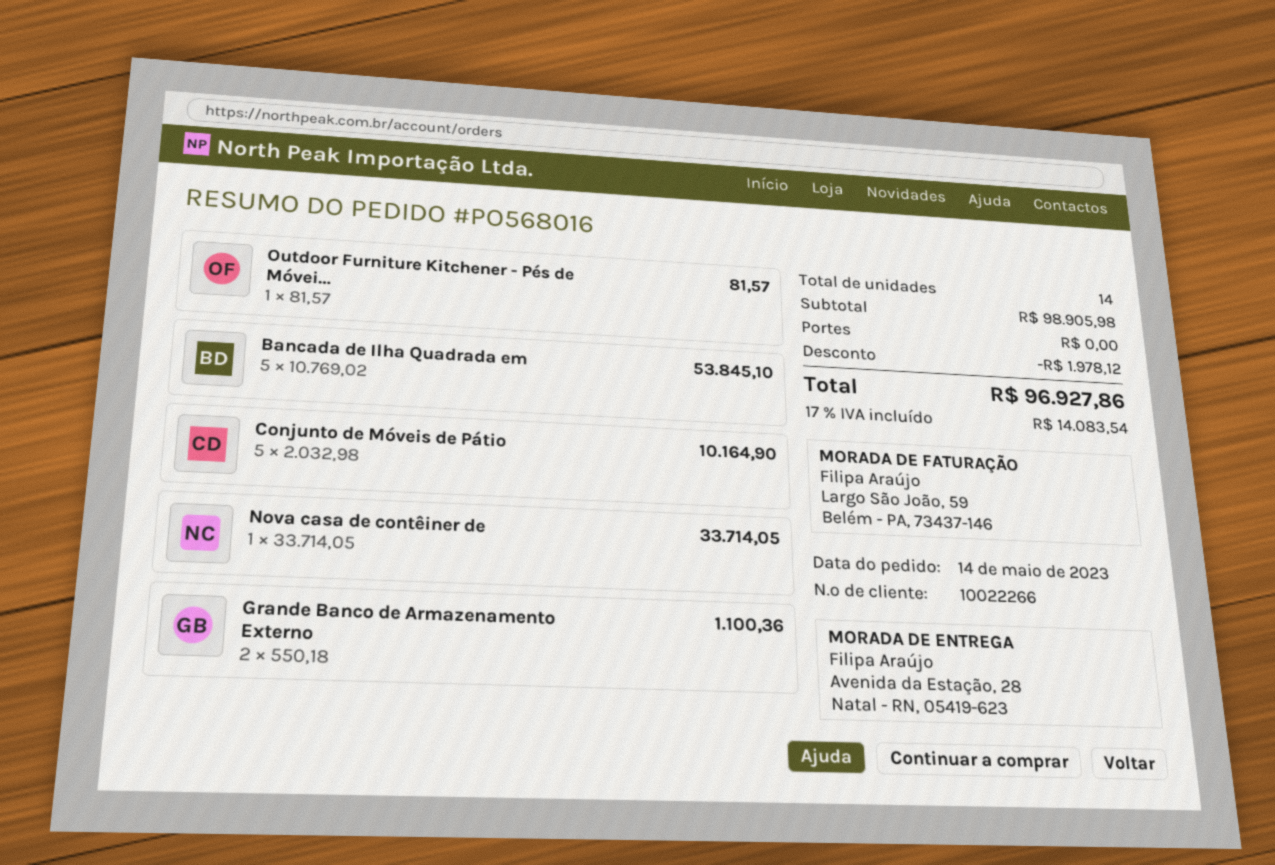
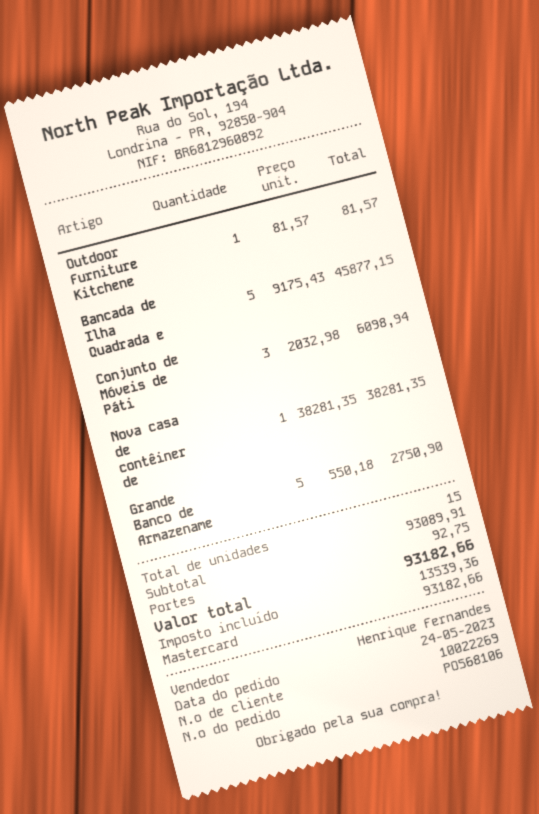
order number: PO568016 -> PO568106
order date: 2023-05-14 -> 2023-05-24
customer number: 10022266 -> 10022269
Bancada de Ilha Quadrada em: 5 x 10769.02 = 53845.10 -> 5 x 9175.43 = 45877.15
Conjunto de Móveis de Pátio: 5 x 2032.98 = 10164.90 -> 3 x 2032.98 = 6098.94
Nova casa de contêiner de: 1 x 33714.05 = 33714.05 -> 1 x 38281.35 = 38281.35
Grande Banco de Armazenamento Externo: 2 x 550.18 = 1100.36 -> 5 x 550.18 = 2750.90
total quantity: 14 -> 15
subtotal: 98905.98 -> 93089.91
discount: 1978.12 -> none
shipping: 0.00 -> 92.75
tax: 14083.54 -> 13539.36
total: 96927.86 -> 93182.66

